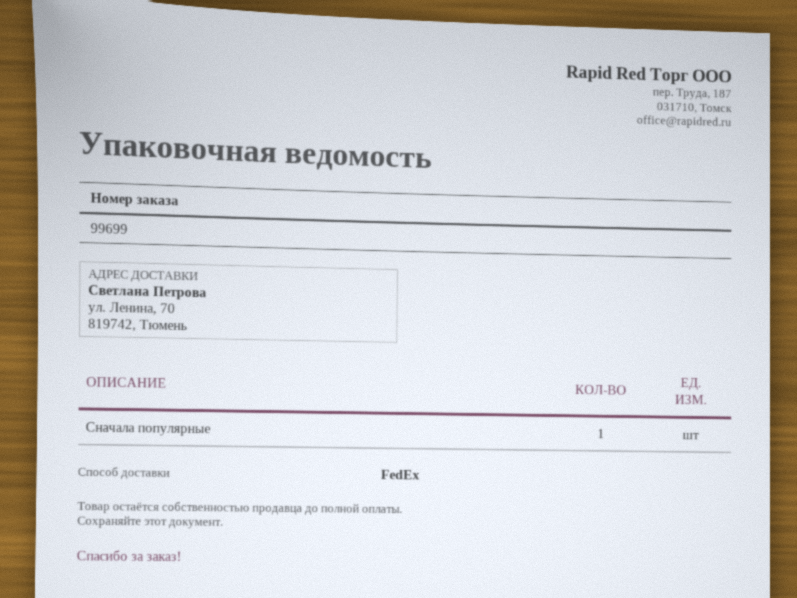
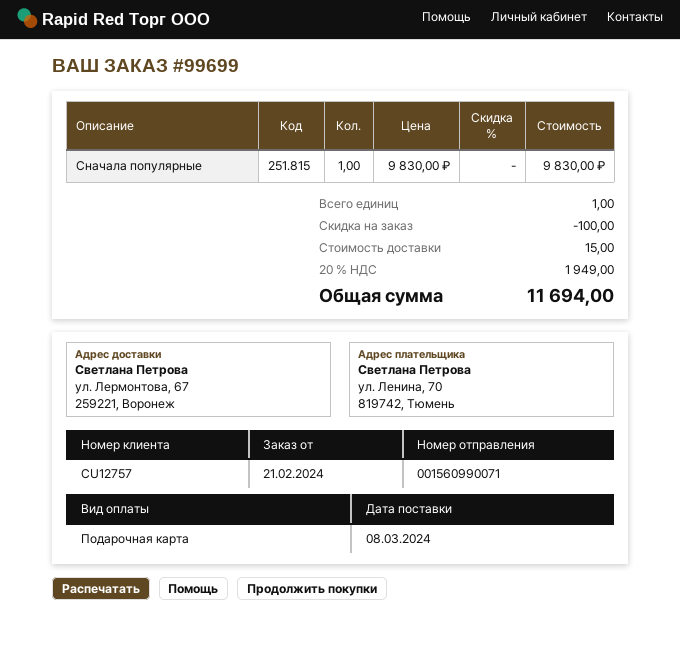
ship to: ул. Ленина, 70, 819742, Тюмень -> ул. Лермонтова, 67, 259221, Воронеж

